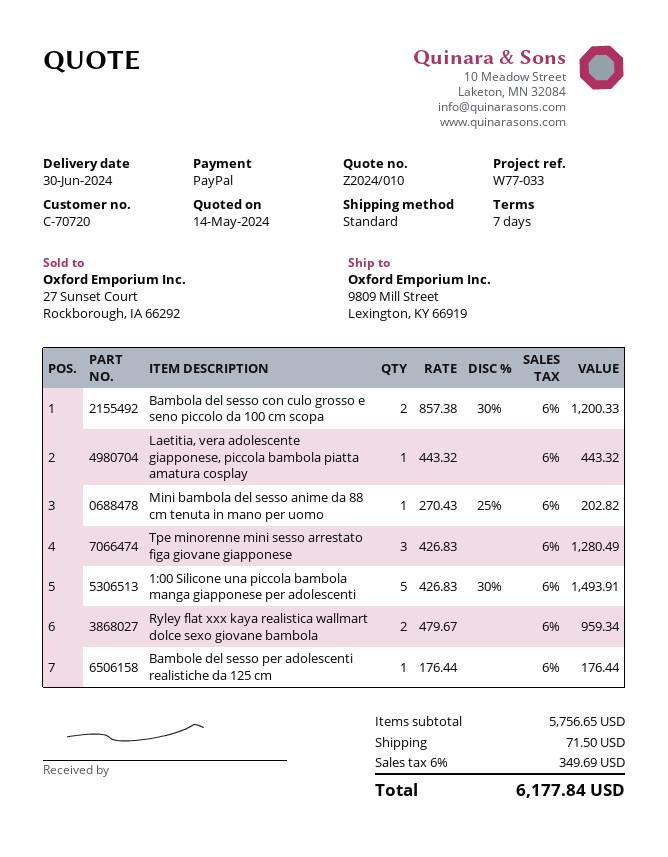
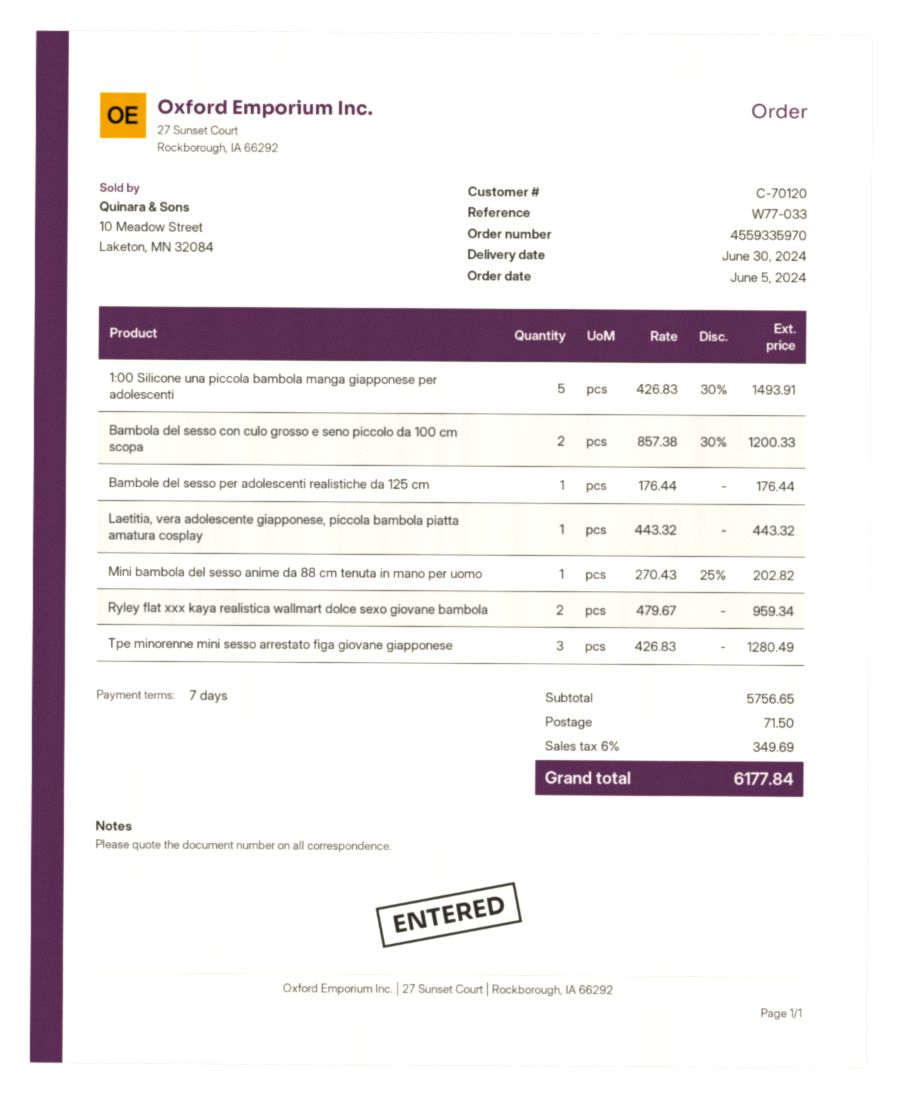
customer number: C-70720 -> C-70120

